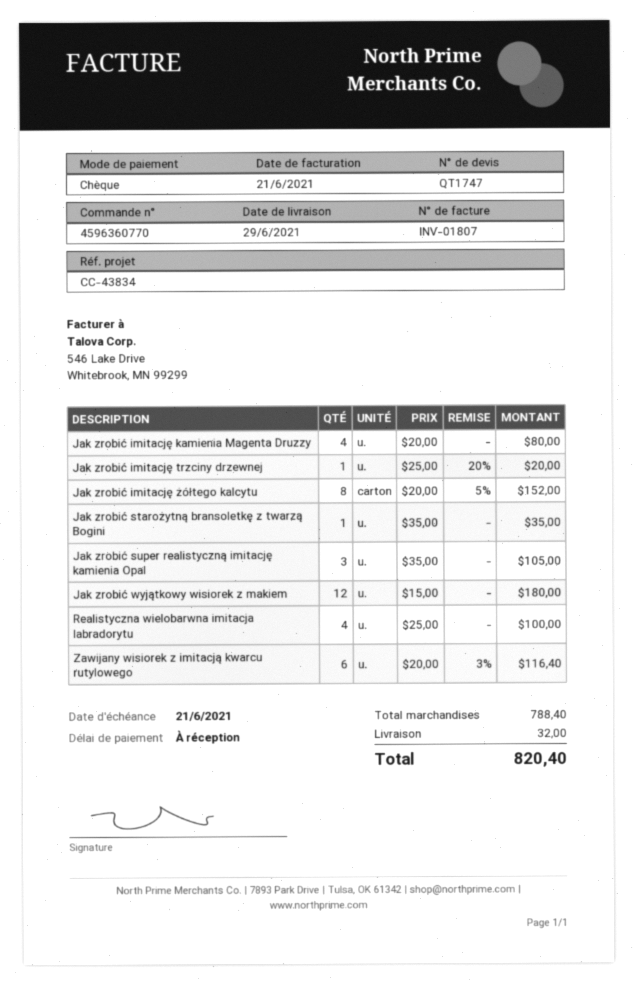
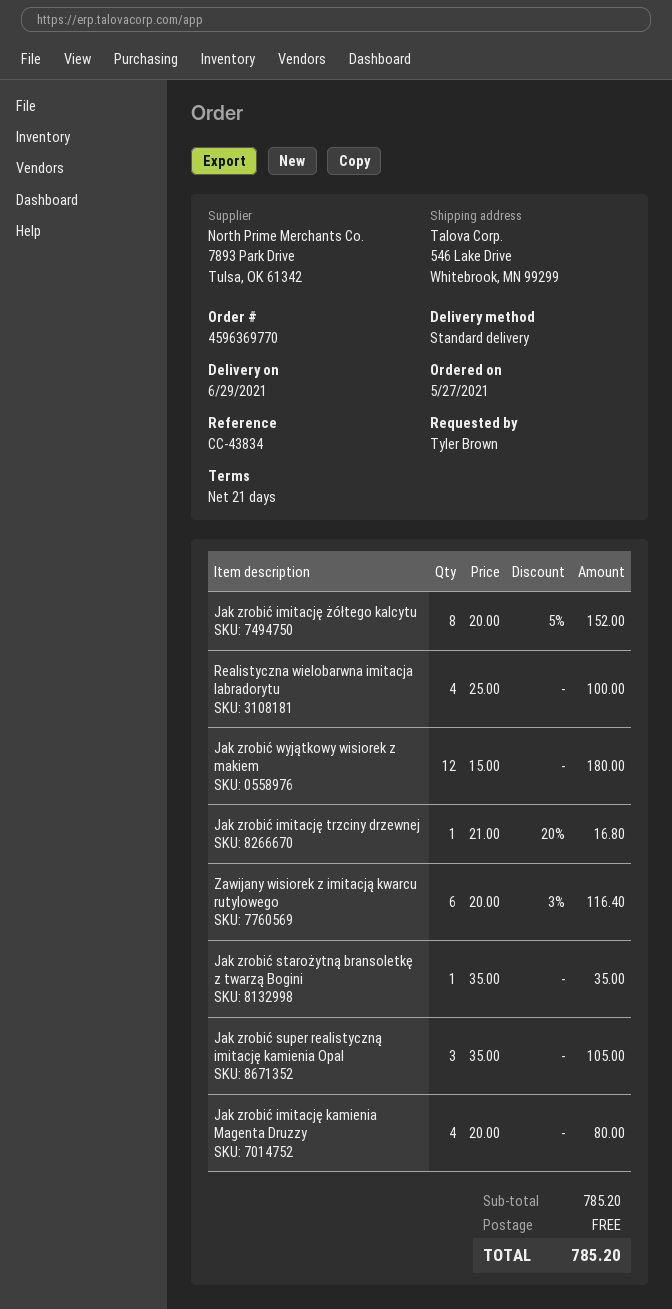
order number: 4596360770 -> 4596369770
payment terms: on receipt -> 21 days
Jak zrobić imitację trzciny drzewnej: 1 x 25.00 - 20% = 20.00 -> 1 x 21.00 - 20% = 16.80
subtotal: 788.40 -> 785.20
shipping: 32.00 -> 0.00
total: 820.40 -> 785.20

